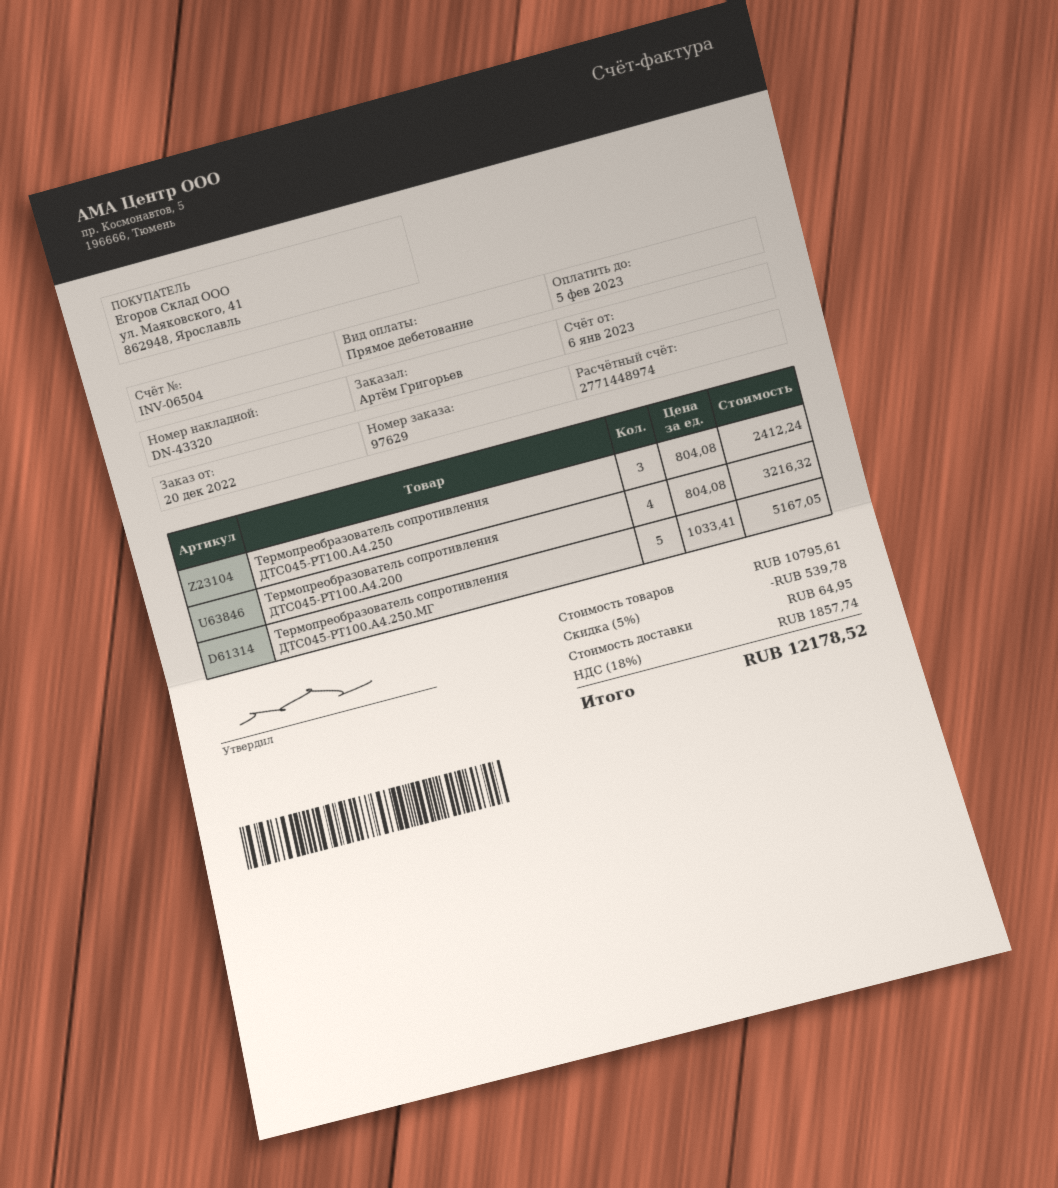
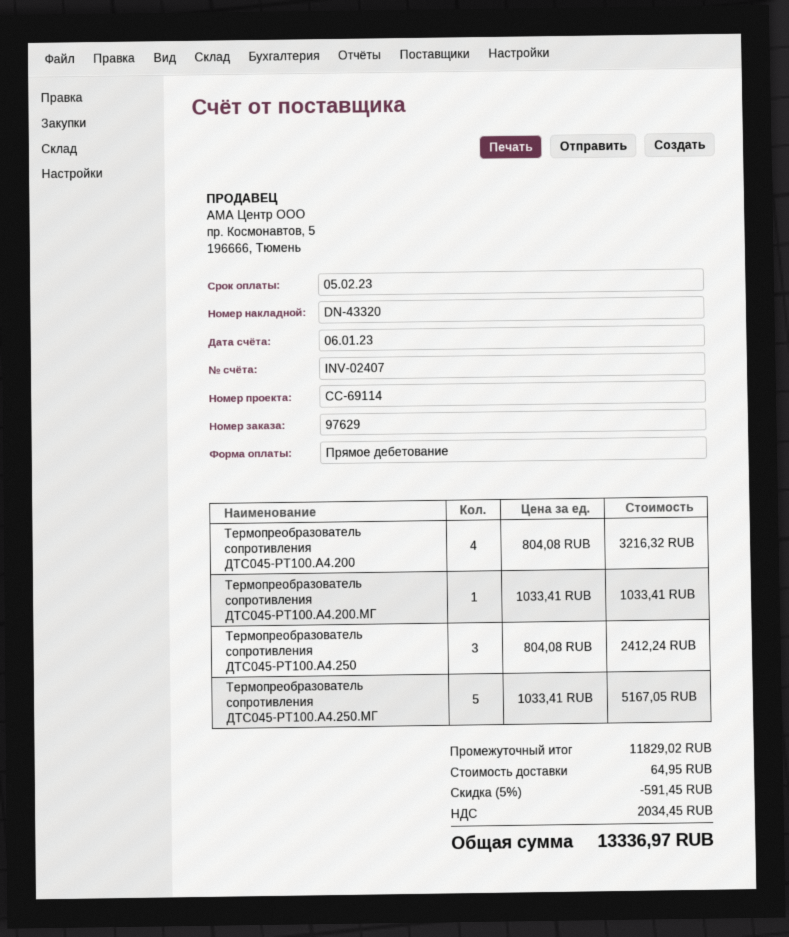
invoice number: INV-06504 -> INV-02407
Термопреобразователь сопротивления ДТС045-РТ100.А4.200.МГ: none -> 1 x 1033.41 = 1033.41
subtotal: 10795.61 -> 11829.02
discount: 5% = 539.78 -> 5% = 591.45
tax: 1857.74 -> 2034.45
total: 12178.52 -> 13336.97

